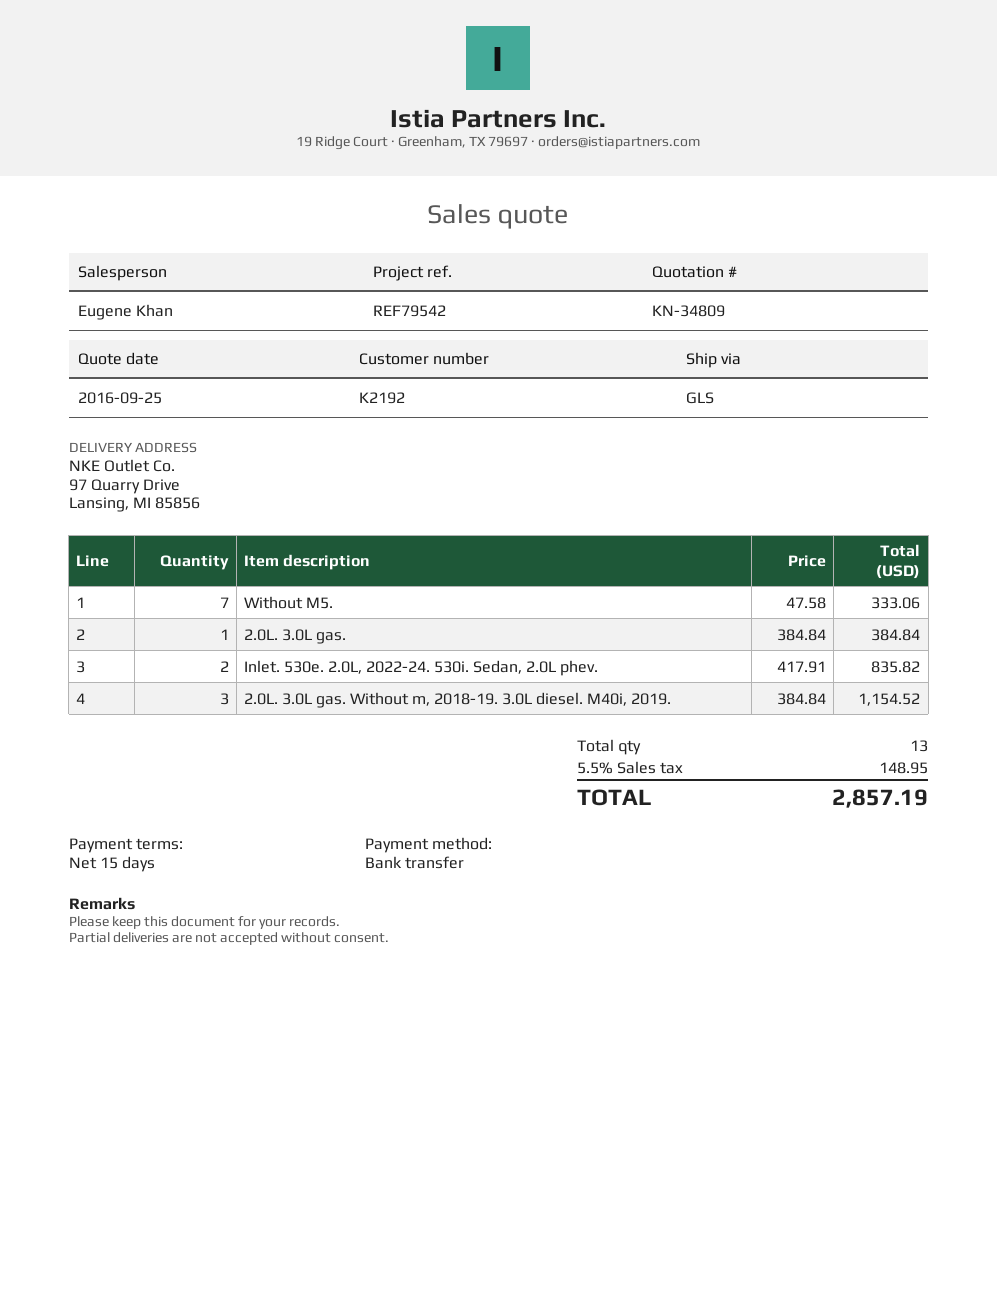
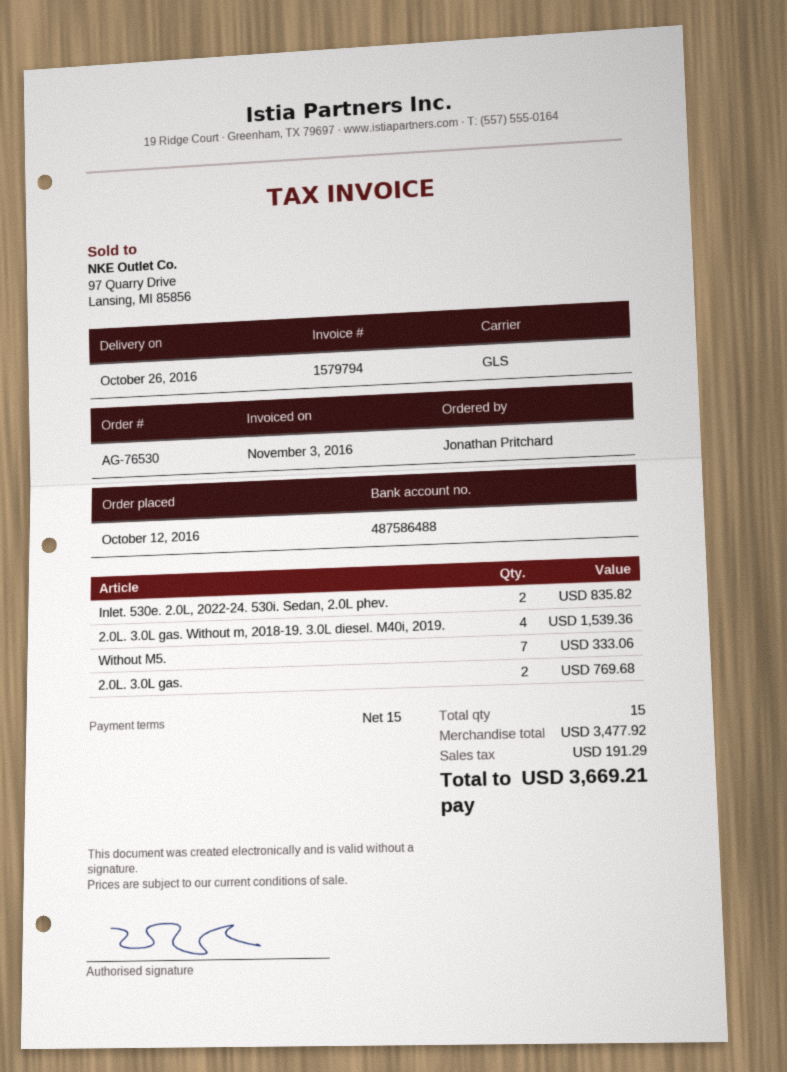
2.0L. 3.0L gas.: 1 for 384.84 -> 2 for 769.68
2.0L. 3.0L gas. Without m, 2018-19. 3.0L diesel. M40i, 2019.: 3 for 1154.52 -> 4 for 1539.36
total quantity: 13 -> 15
tax: 148.95 -> 191.29
total: 2857.19 -> 3669.21

